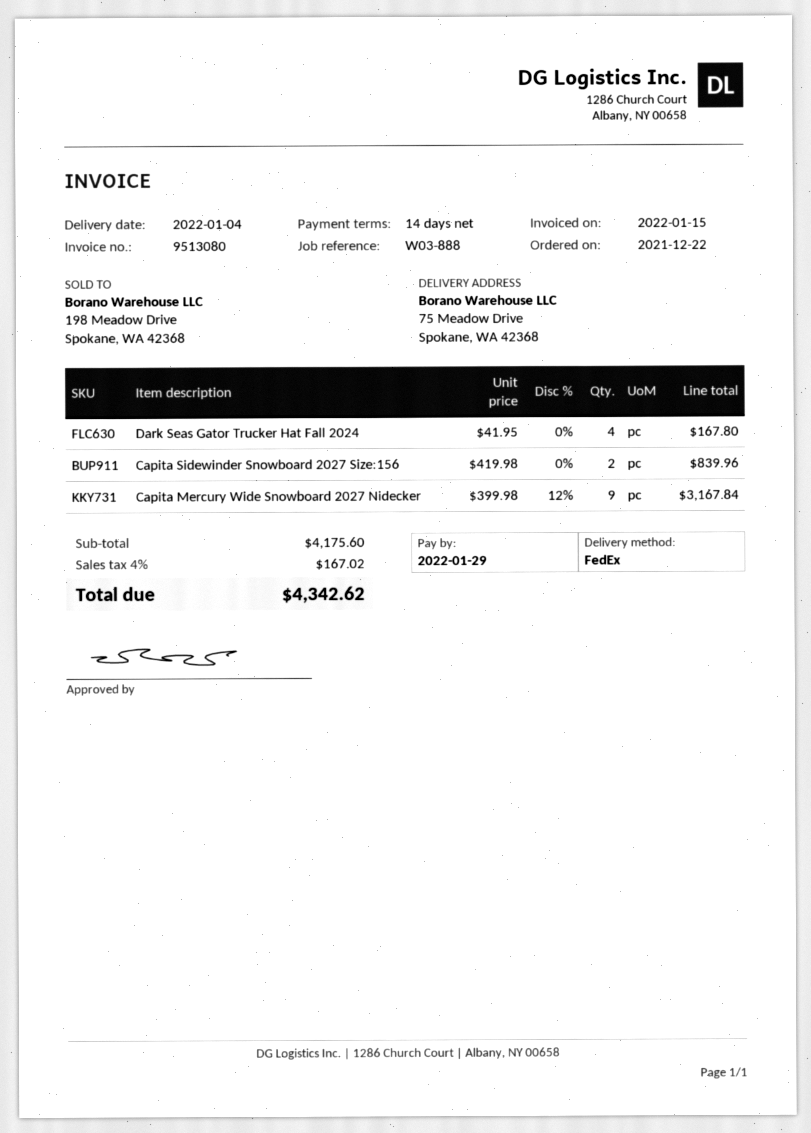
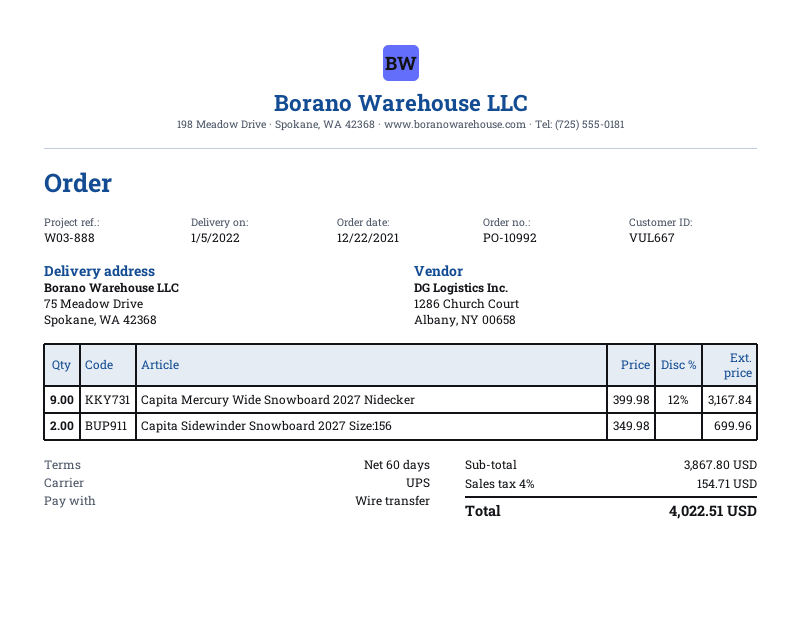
delivery date: 2022-01-04 -> 2022-01-05
payment terms: 14 days -> 60 days
shipping method: FedEx -> UPS
Dark Seas Gator Trucker Hat Fall 2024: 4 x 41.95 = 167.80 -> none
Capita Sidewinder Snowboard 2027 Size:156: 2 x 419.98 = 839.96 -> 2 x 349.98 = 699.96
subtotal: 4175.60 -> 3867.80
tax: 4% = 167.02 -> 4% = 154.71
total: 4342.62 -> 4022.51

